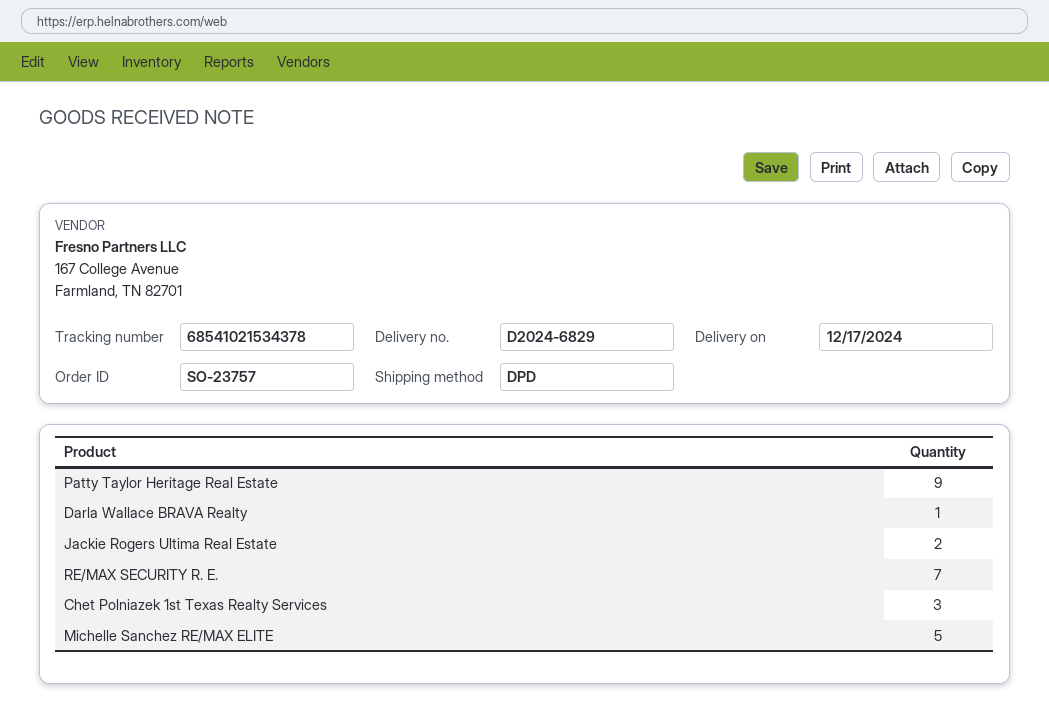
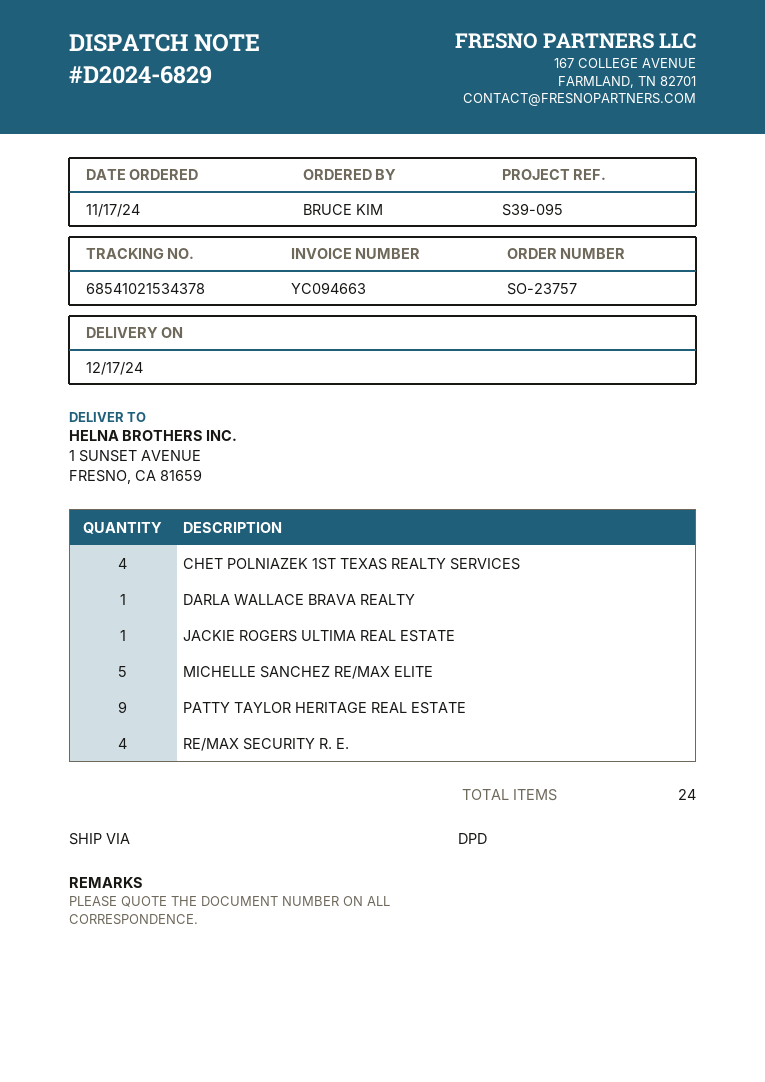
Jackie Rogers Ultima Real Estate: 2 -> 1
RE/MAX SECURITY R. E.: 7 -> 4
Chet Polniazek 1st Texas Realty Services: 3 -> 4

